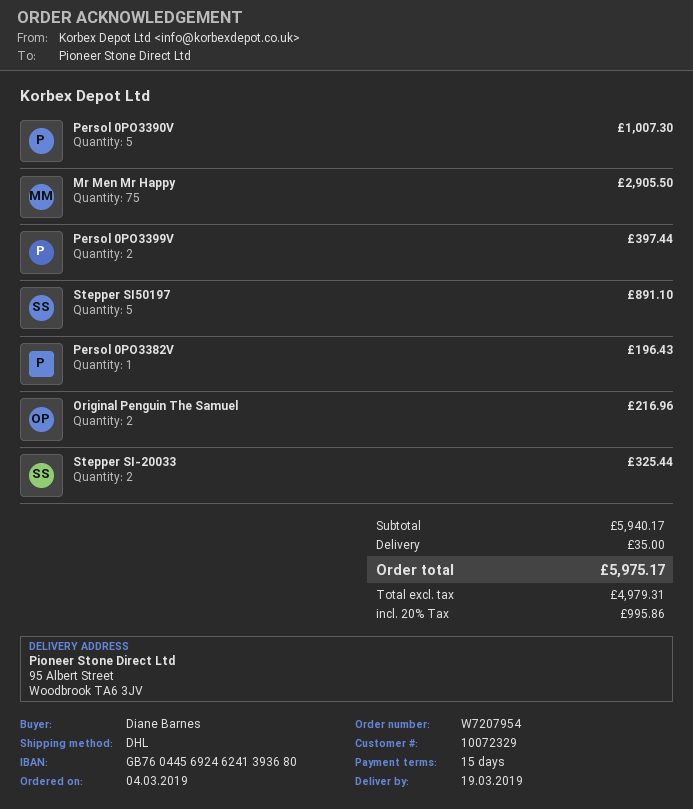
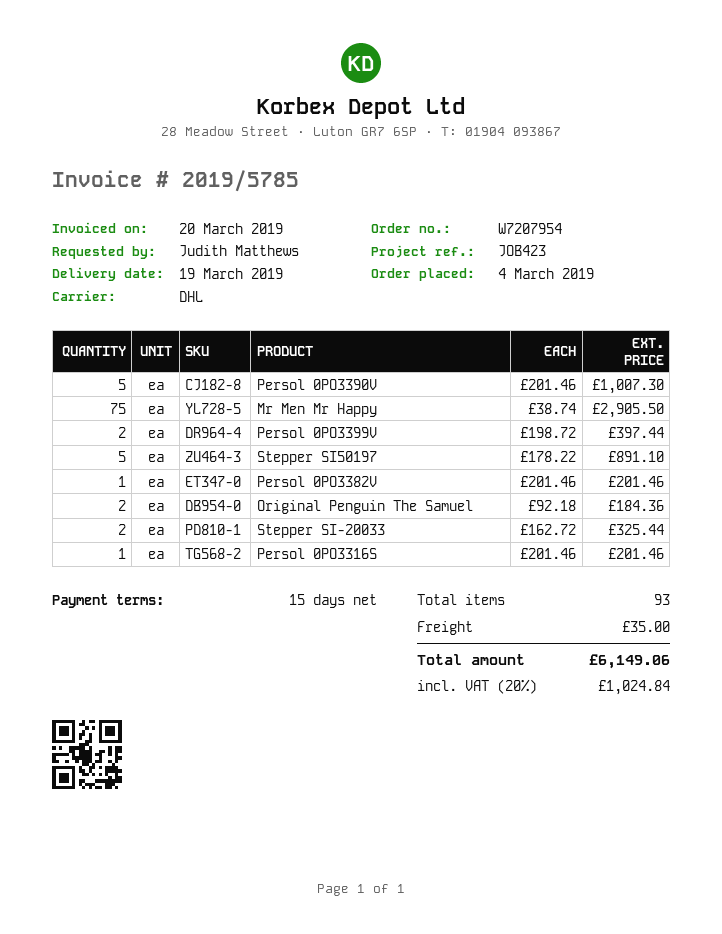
ordered by: Diane Barnes -> Judith Matthews
Persol 0PO3382V: 1 for 196.43 -> 1 for 201.46
Original Penguin The Samuel: 2 for 216.96 -> 2 for 184.36
Persol 0PO3316S: none -> 1 for 201.46
tax: 20% = 995.86 -> 20% = 1024.84
total: 5975.17 -> 6149.06

